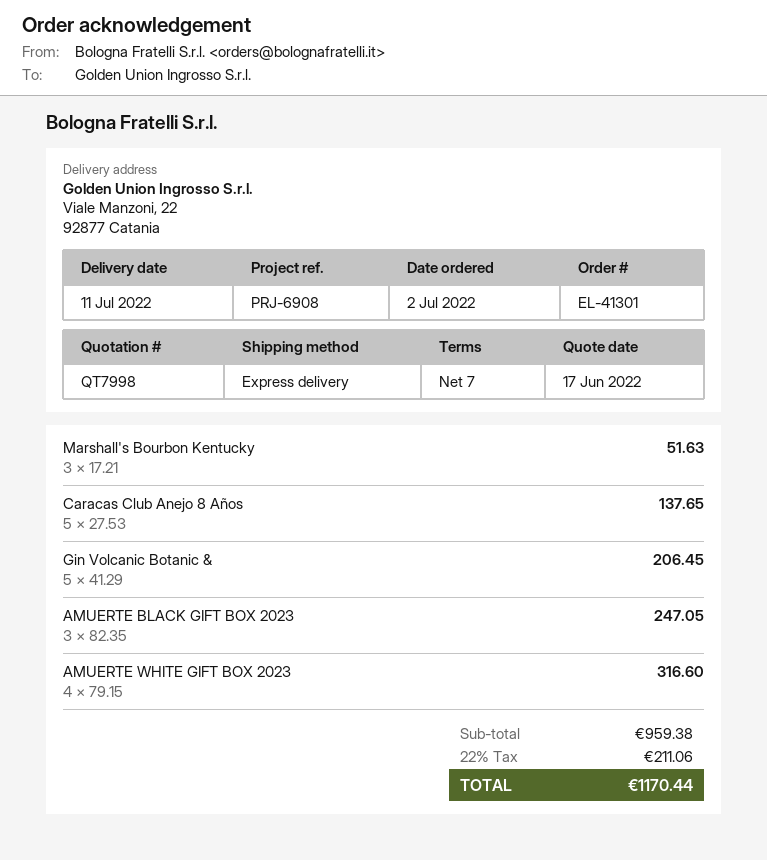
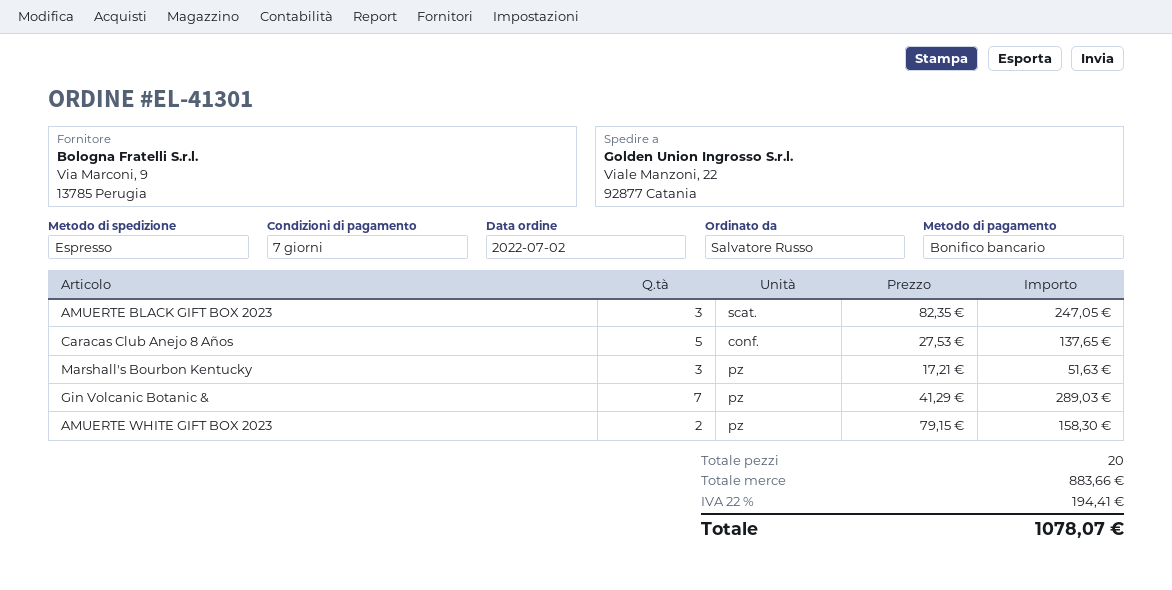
Gin Volcanic Botanic &: 5 x 41.29 = 206.45 -> 7 x 41.29 = 289.03
AMUERTE WHITE GIFT BOX 2023: 4 x 79.15 = 316.60 -> 2 x 79.15 = 158.30
subtotal: 959.38 -> 883.66
tax: 22% = 211.06 -> 22% = 194.41
total: 1170.44 -> 1078.07

